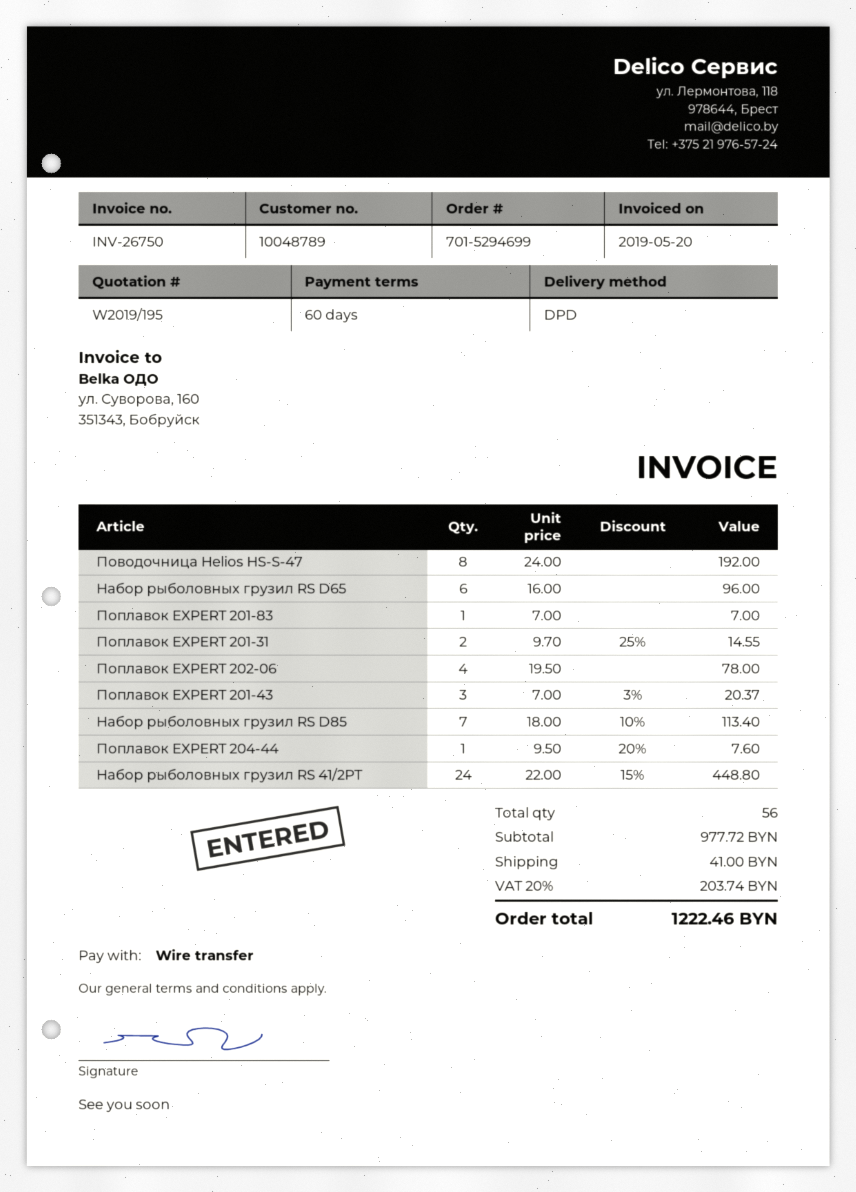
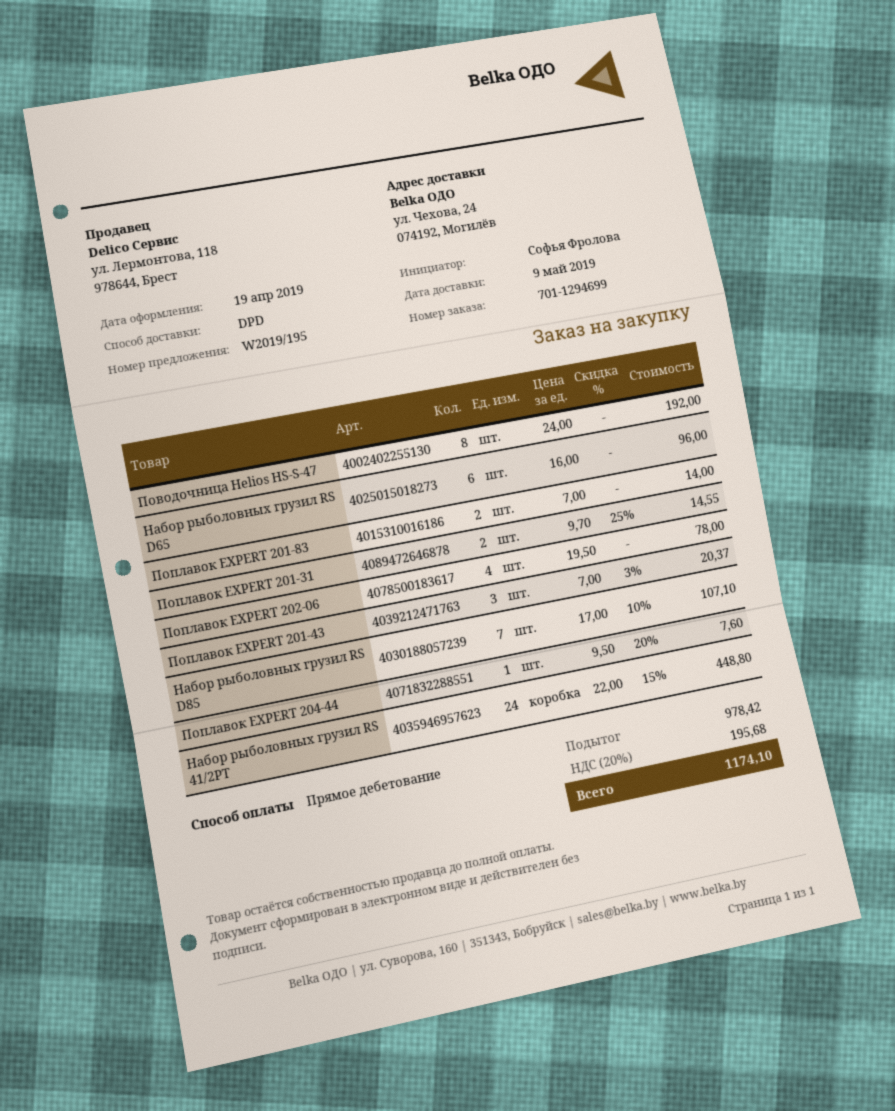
order number: 701-5294699 -> 701-1294699
payment method: bank transfer -> direct debit
Поплавок EXPERT 201-83: 1 x 7.00 = 7.00 -> 2 x 7.00 = 14.00
Набор рыболовных грузил RS D85: 7 x 18.00 - 10% = 113.40 -> 7 x 17.00 - 10% = 107.10
subtotal: 977.72 -> 978.42
shipping: 41.00 -> none
tax: 20% = 203.74 -> 20% = 195.68
total: 1222.46 -> 1174.10

